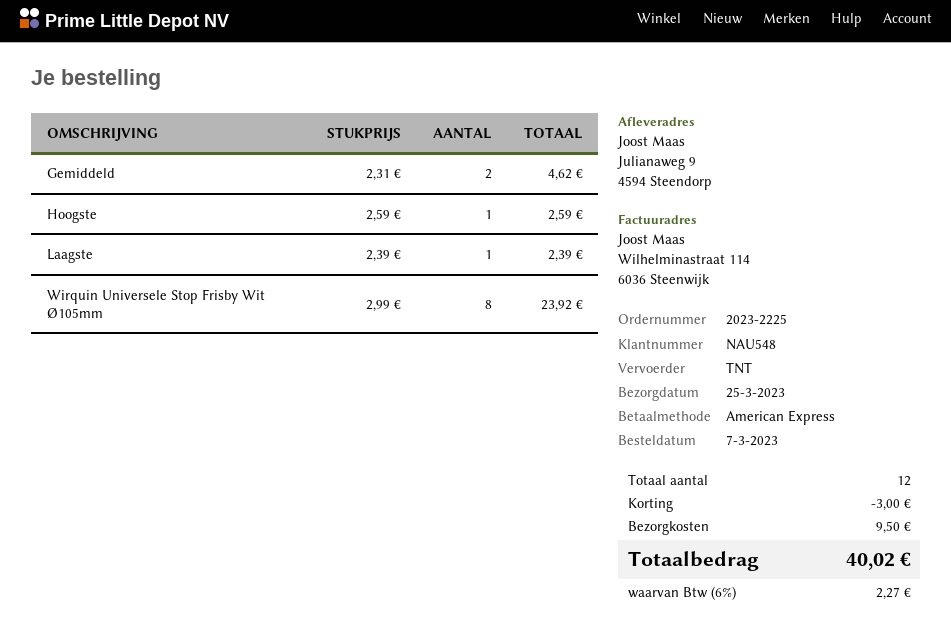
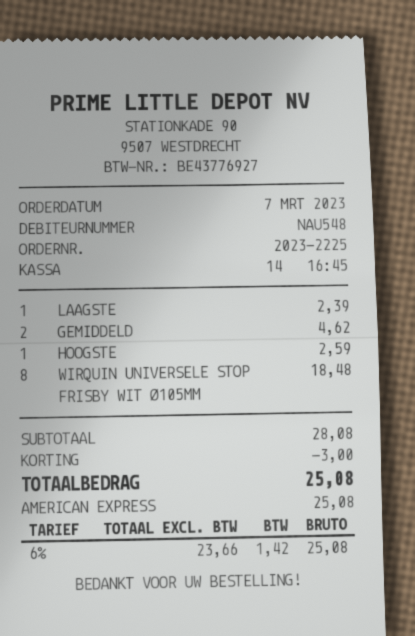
Wirquin Universele Stop Frisby Wit Ø105mm: 8 for 23.92 -> 8 for 18.48
shipping: 9.50 -> none
tax: 6% = 2.27 -> 6% = 1.42
total: 40.02 -> 25.08

